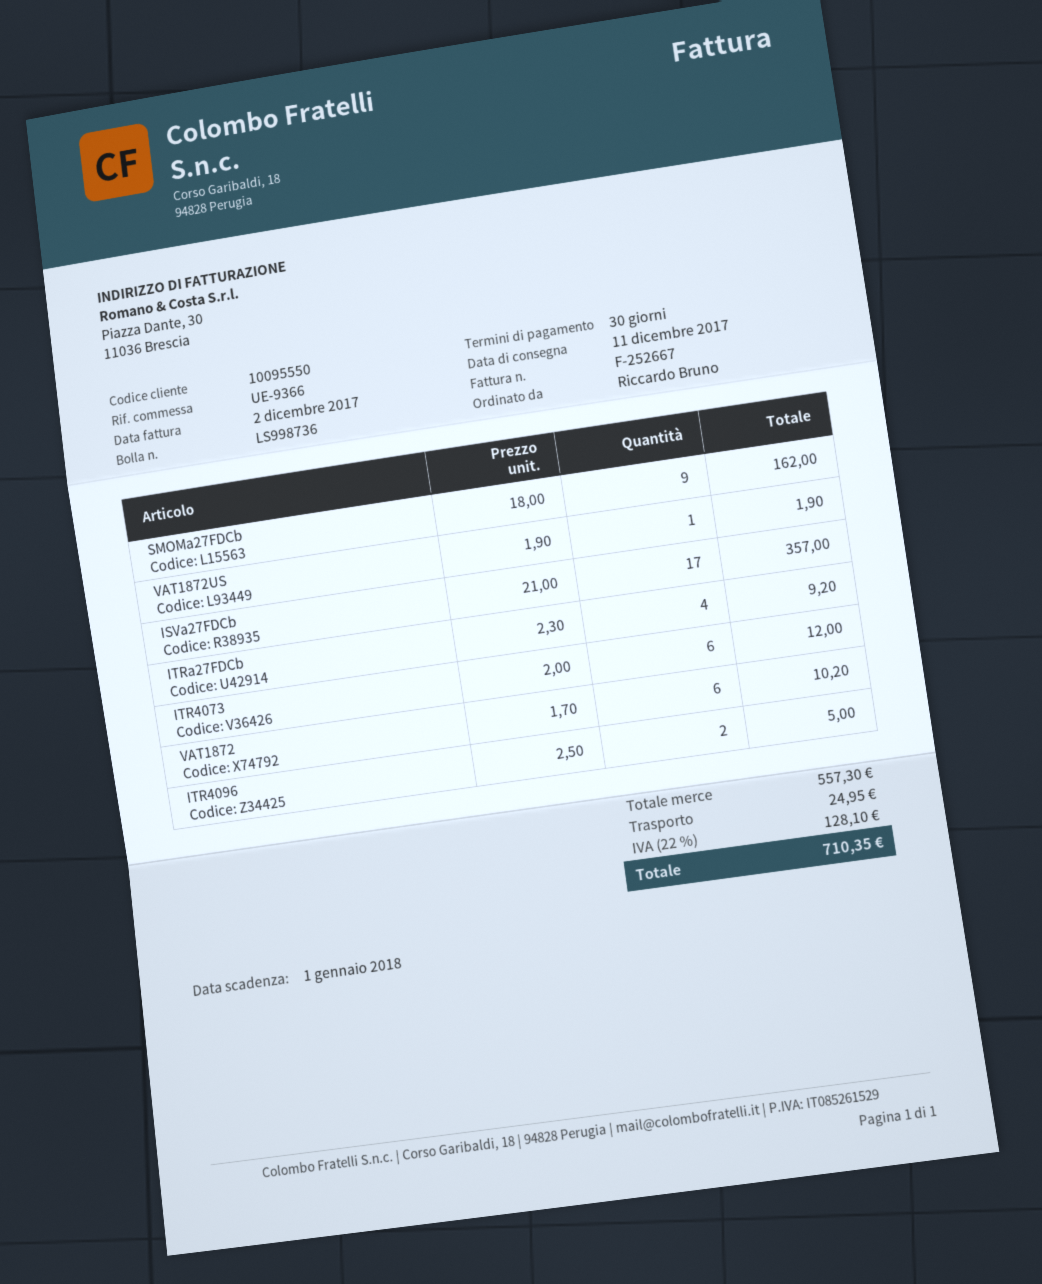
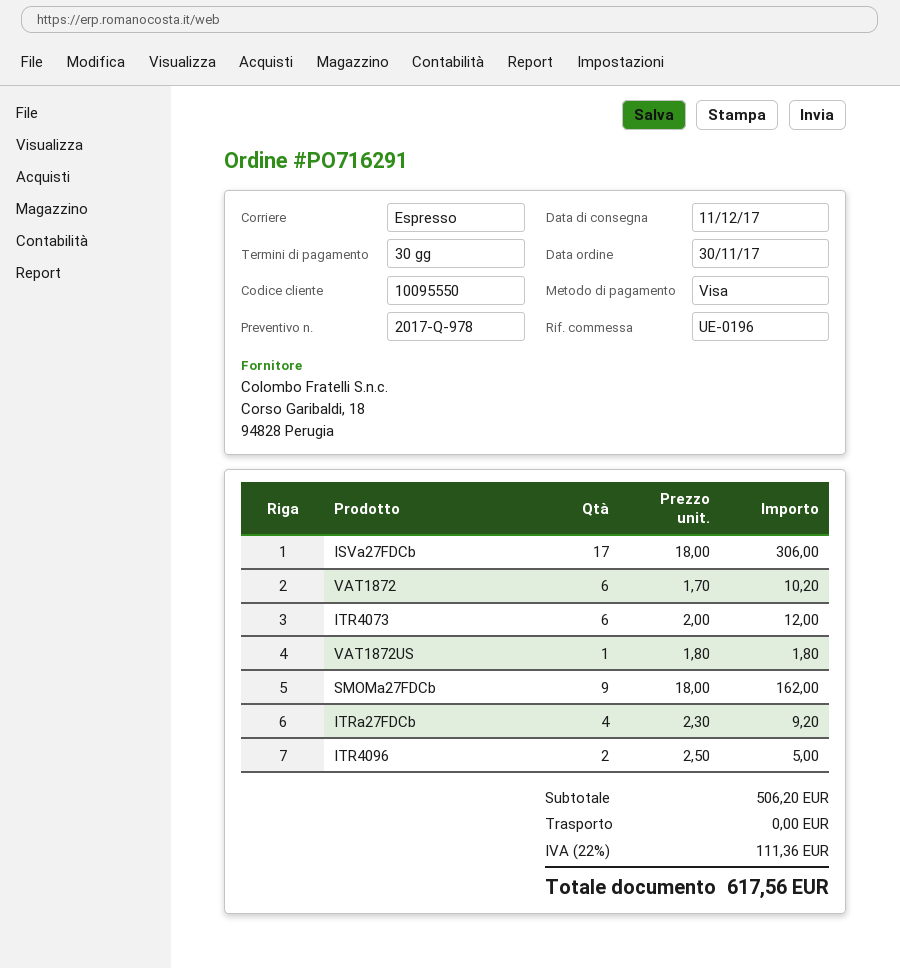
reference: UE-9366 -> UE-0196
VAT1872US: 1 x 1.90 = 1.90 -> 1 x 1.80 = 1.80
ISVa27FDCb: 17 x 21.00 = 357.00 -> 17 x 18.00 = 306.00
subtotal: 557.30 -> 506.20
shipping: 24.95 -> 0.00
tax: 22% = 128.10 -> 22% = 111.36
total: 710.35 -> 617.56

